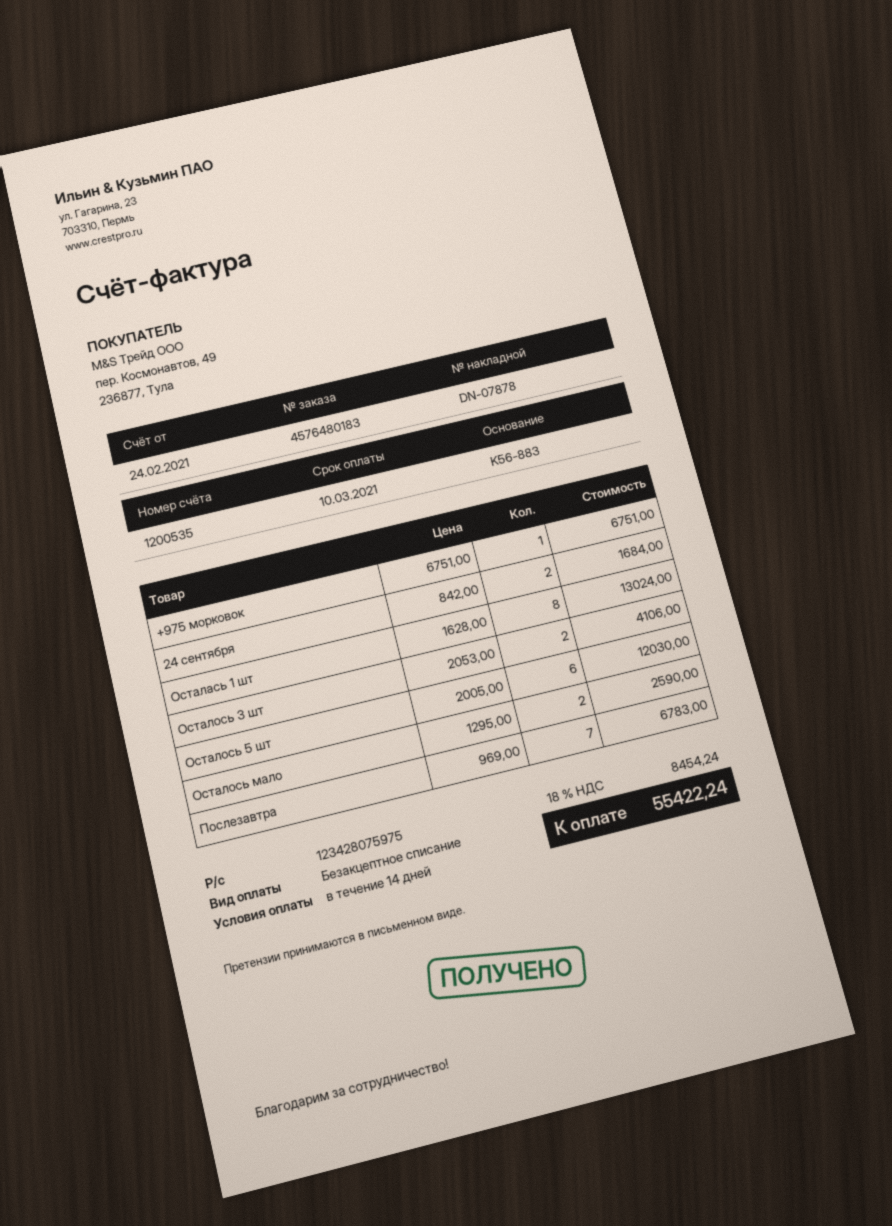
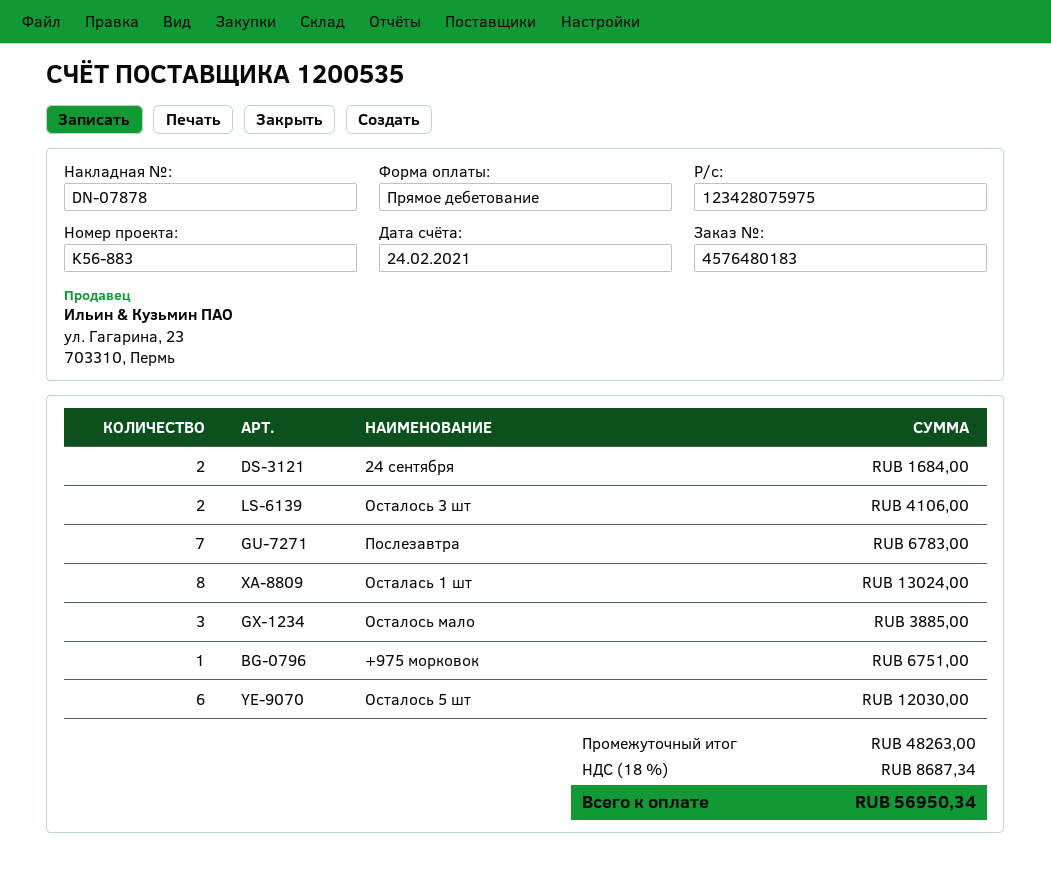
Осталось мало: 2 for 2590.00 -> 3 for 3885.00
tax: 18% = 8454.24 -> 18% = 8687.34
total: 55422.24 -> 56950.34

